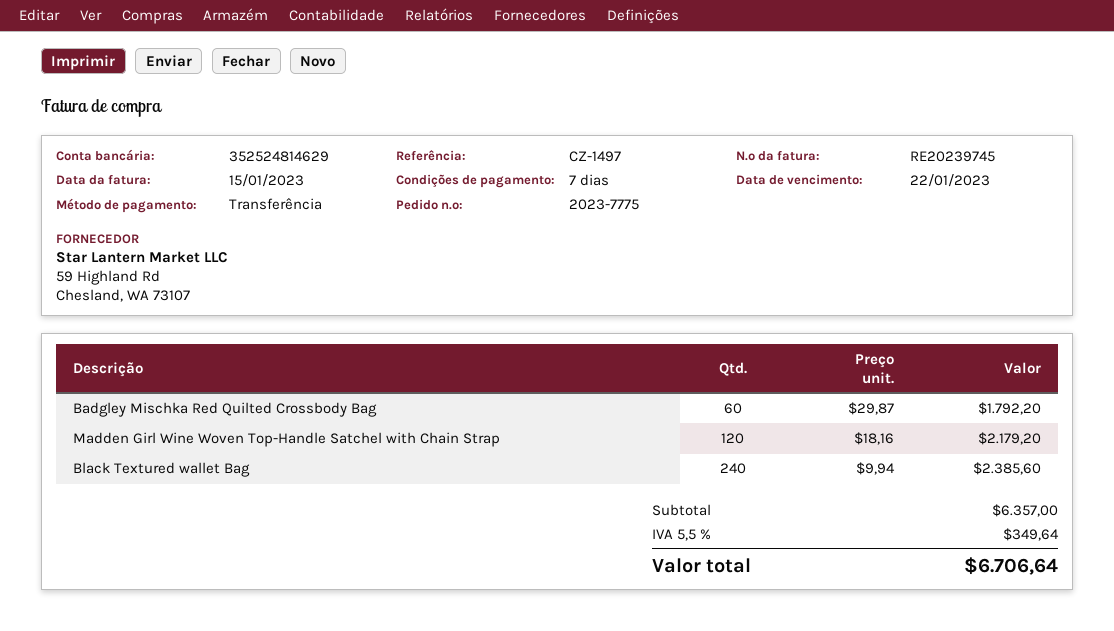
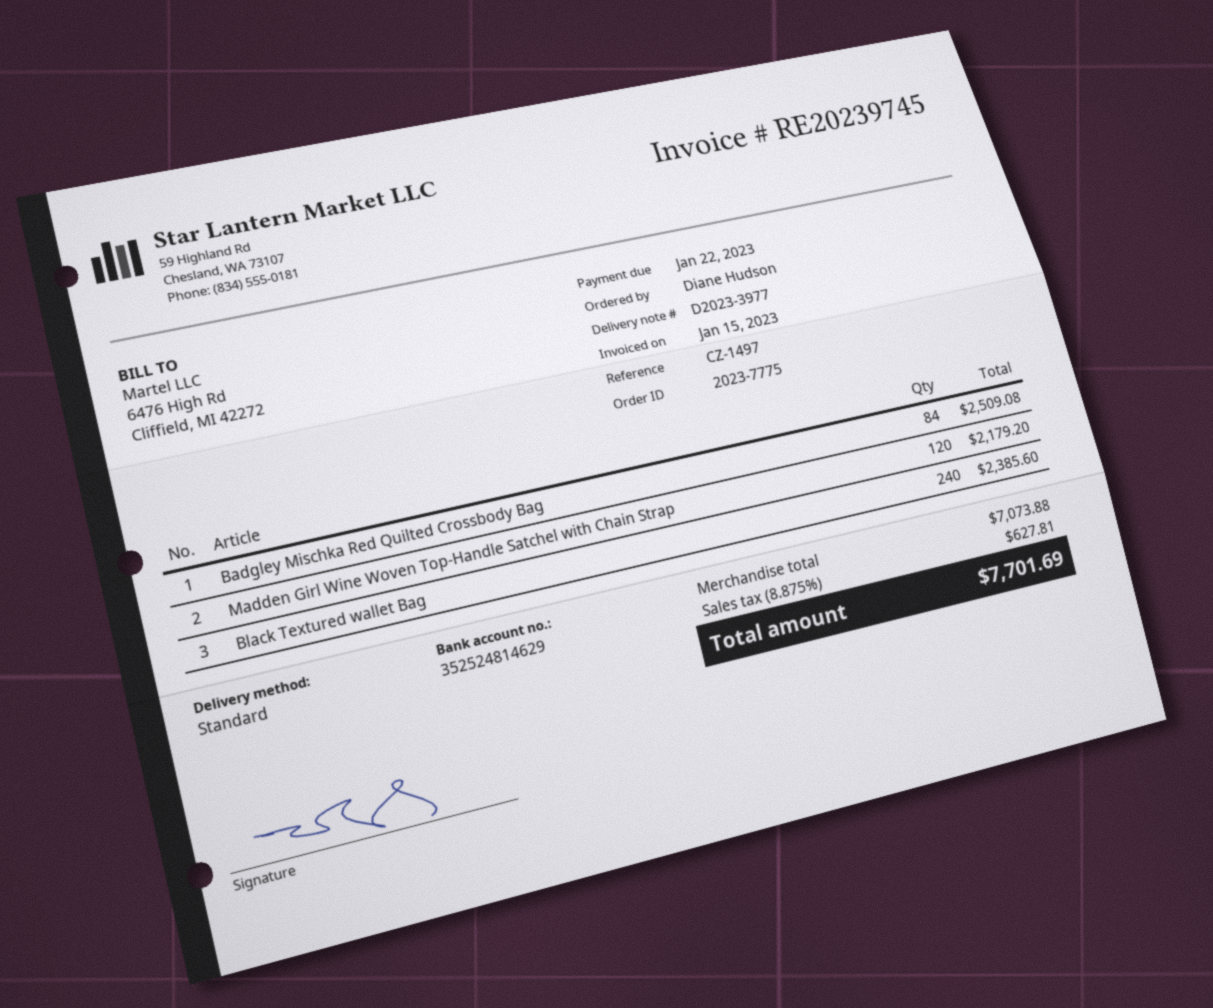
Badgley Mischka Red Quilted Crossbody Bag: 60 for 1792.20 -> 84 for 2509.08
subtotal: 6357.00 -> 7073.88
tax: 5.5% = 349.64 -> 8.875% = 627.81
total: 6706.64 -> 7701.69

